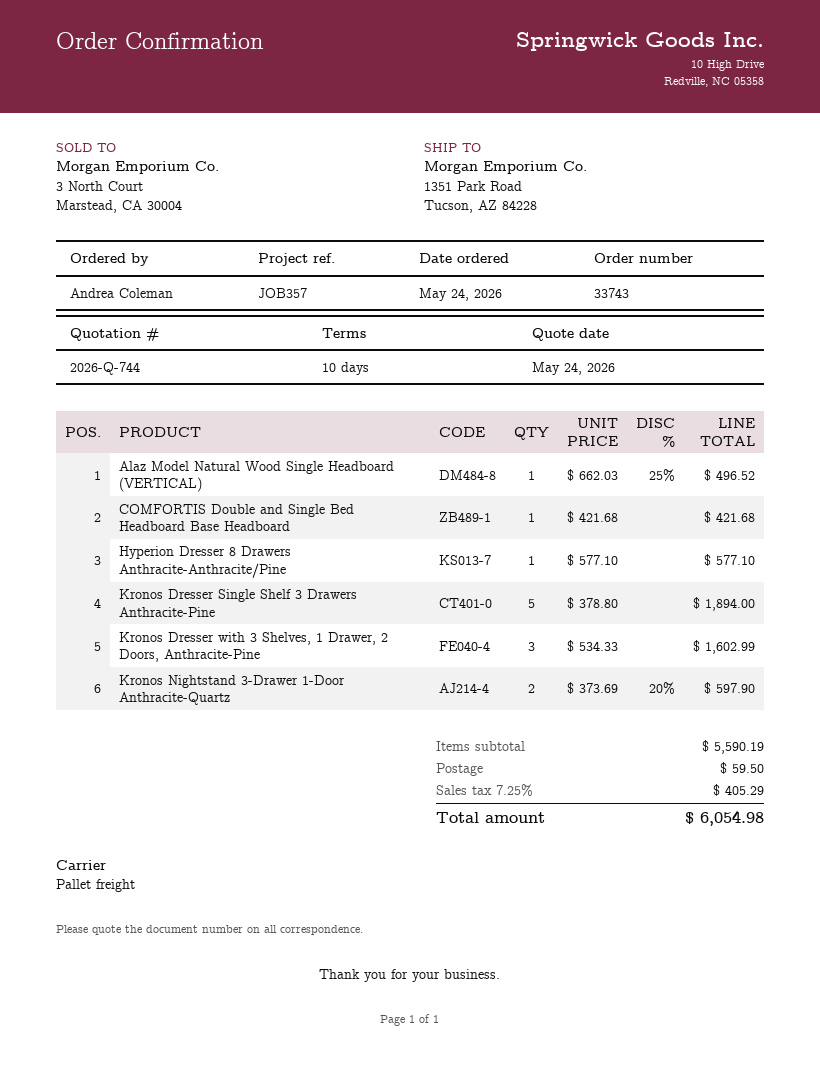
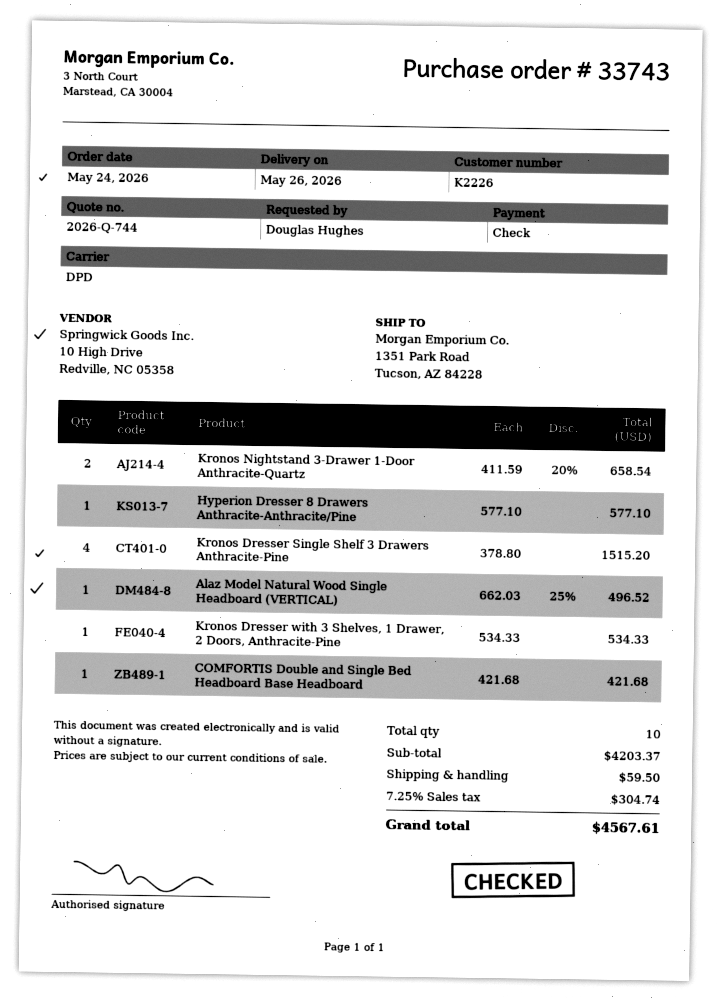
ordered by: Andrea Coleman -> Douglas Hughes
shipping method: pallet freight -> DPD
Kronos Dresser Single Shelf 3 Drawers Anthracite-Pine: 5 x 378.80 = 1894.00 -> 4 x 378.80 = 1515.20
Kronos Dresser with 3 Shelves, 1 Drawer, 2 Doors, Anthracite-Pine: 3 x 534.33 = 1602.99 -> 1 x 534.33 = 534.33
Kronos Nightstand 3-Drawer 1-Door Anthracite-Quartz: 2 x 373.69 - 20% = 597.90 -> 2 x 411.59 - 20% = 658.54
subtotal: 5590.19 -> 4203.37
tax: 7.25% = 405.29 -> 7.25% = 304.74
total: 6054.98 -> 4567.61

